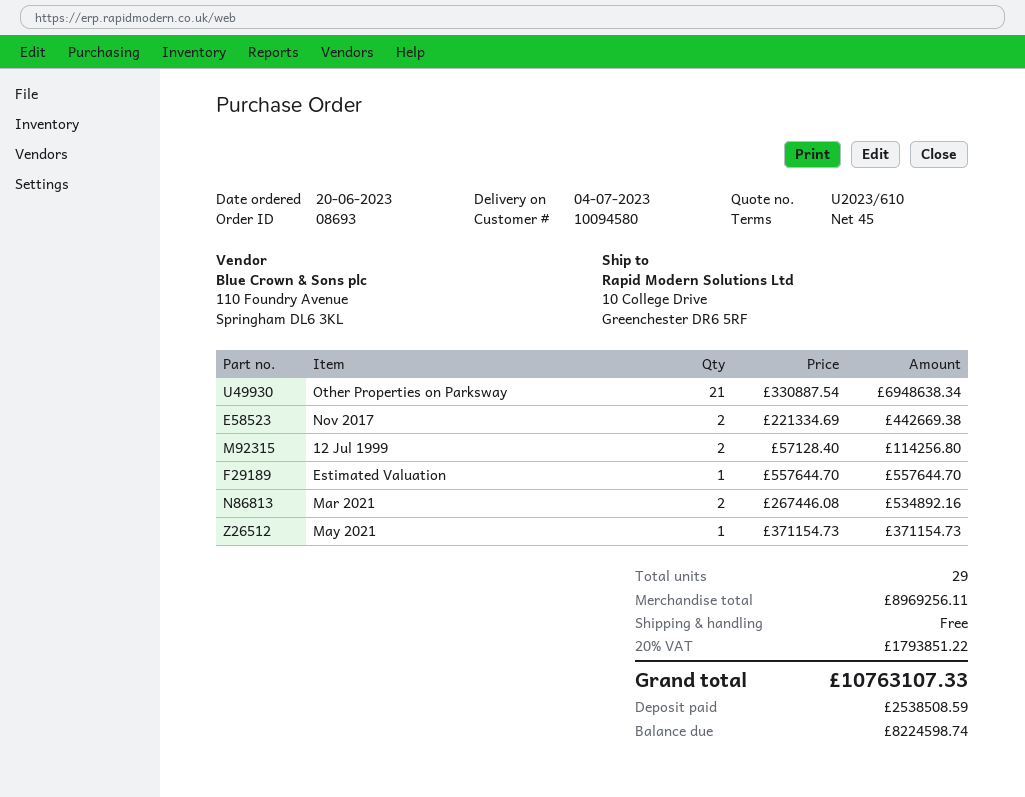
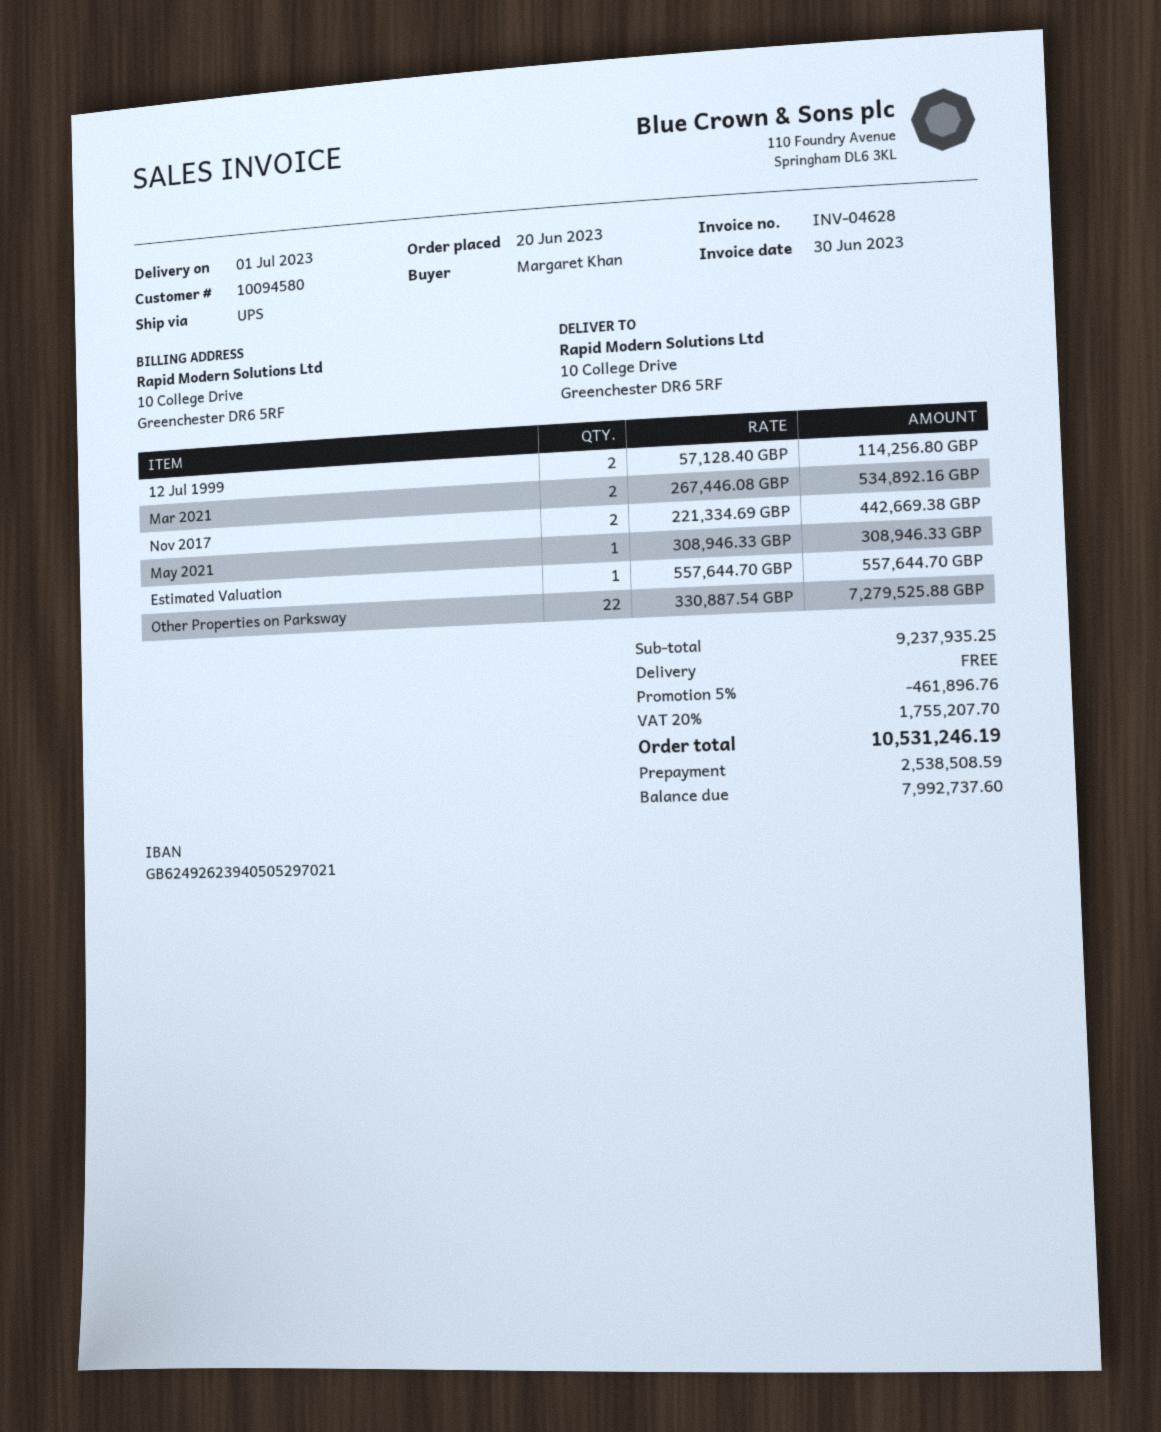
delivery date: 2023-07-04 -> 2023-07-01
Other Properties on Parksway: 21 x 330887.54 = 6948638.34 -> 22 x 330887.54 = 7279525.88
May 2021: 1 x 371154.73 = 371154.73 -> 1 x 308946.33 = 308946.33
subtotal: 8969256.11 -> 9237935.25
discount: none -> 5% = 461896.76
tax: 20% = 1793851.22 -> 20% = 1755207.70
total: 10763107.33 -> 10531246.19
balance: 8224598.74 -> 7992737.60

